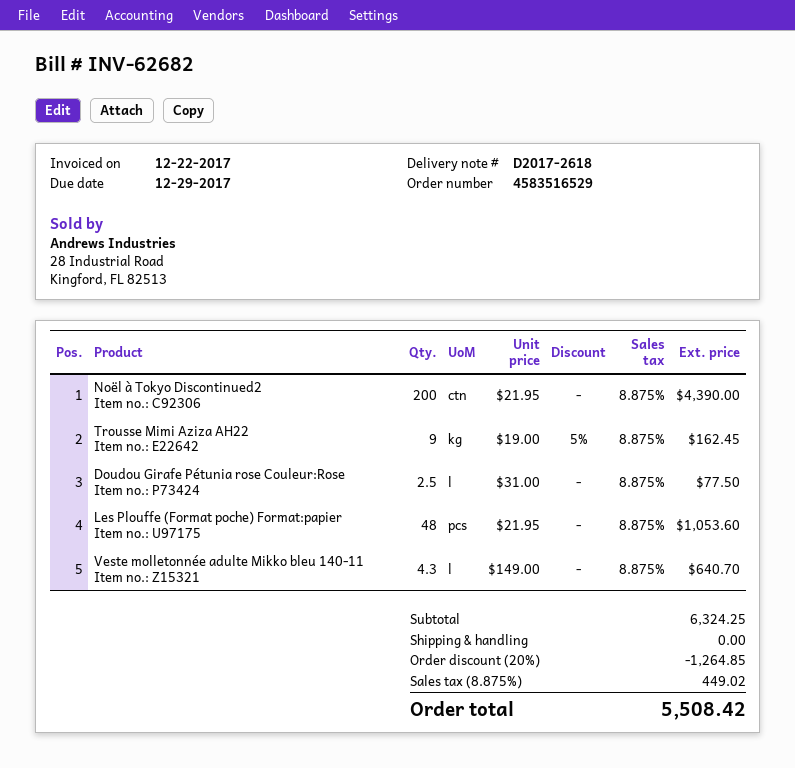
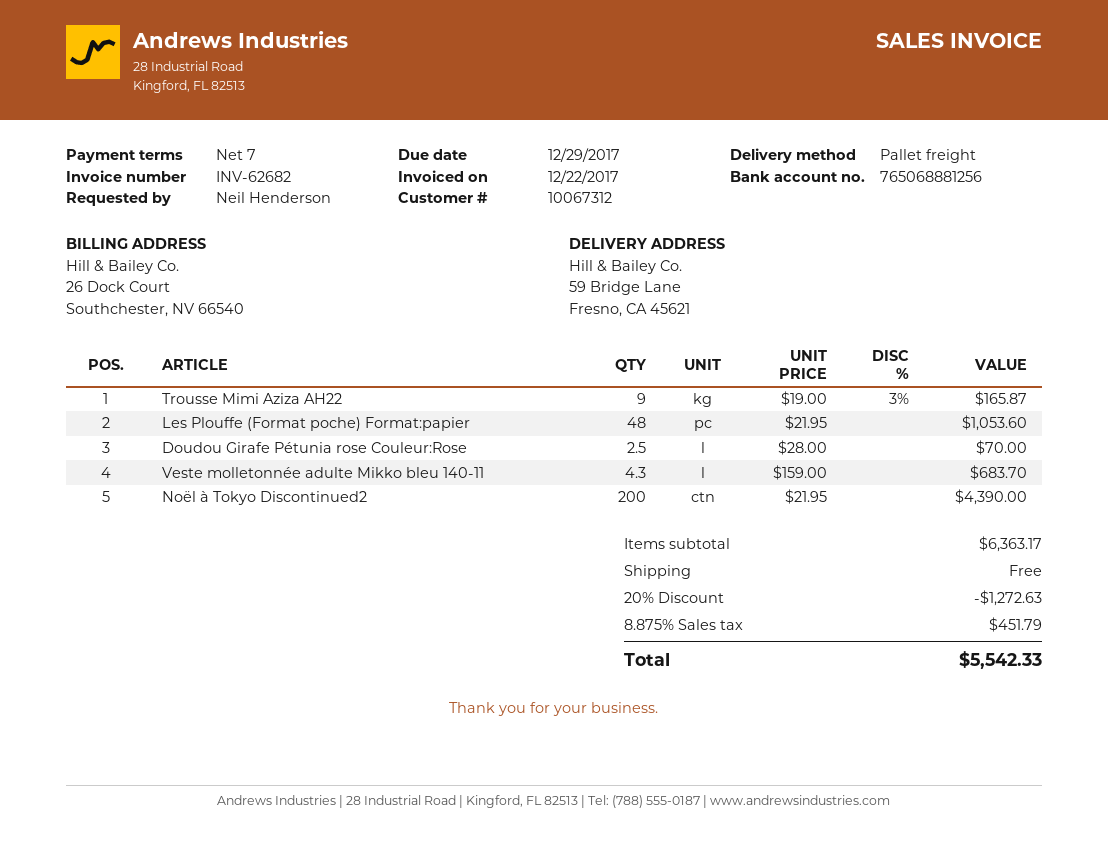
Trousse Mimi Aziza AH22: 9 x 19.00 - 5% = 162.45 -> 9 x 19.00 - 3% = 165.87
Doudou Girafe Pétunia rose Couleur:Rose: 2.5 x 31.00 = 77.50 -> 2.5 x 28.00 = 70.00
Veste molletonnée adulte Mikko bleu 140-11: 4.3 x 149.00 = 640.70 -> 4.3 x 159.00 = 683.70
subtotal: 6324.25 -> 6363.17
discount: 20% = 1264.85 -> 20% = 1272.63
tax: 8.875% = 449.02 -> 8.875% = 451.79
total: 5508.42 -> 5542.33

